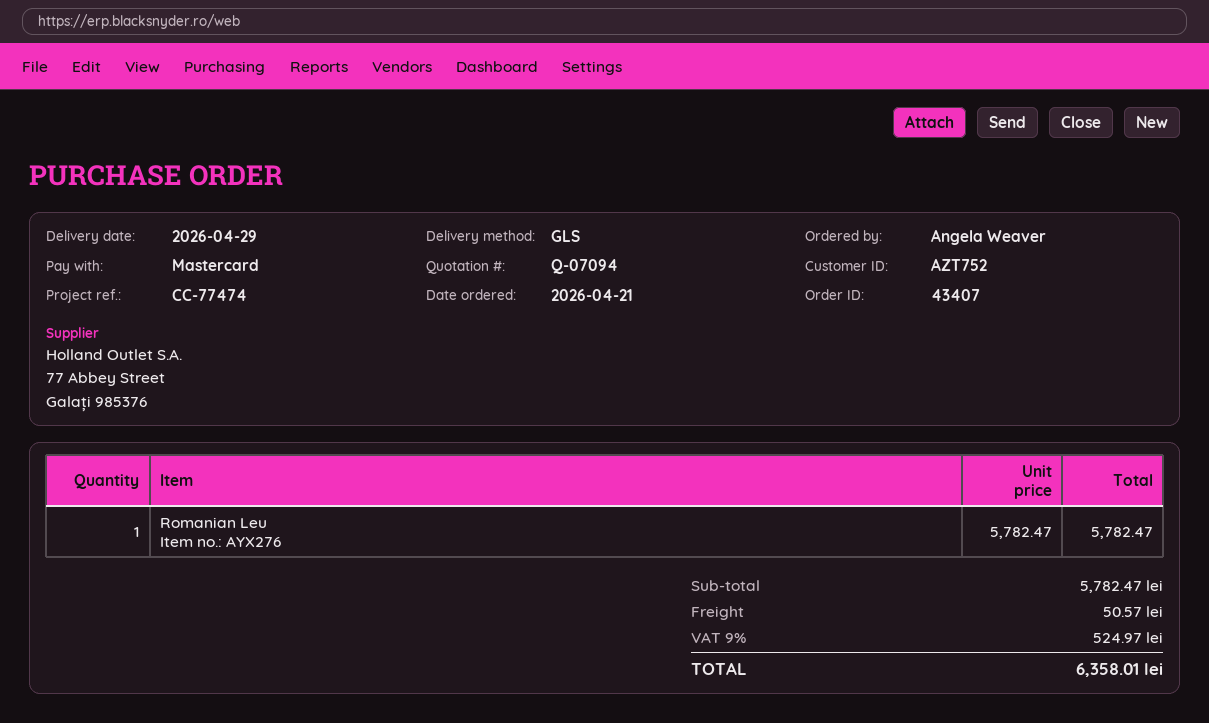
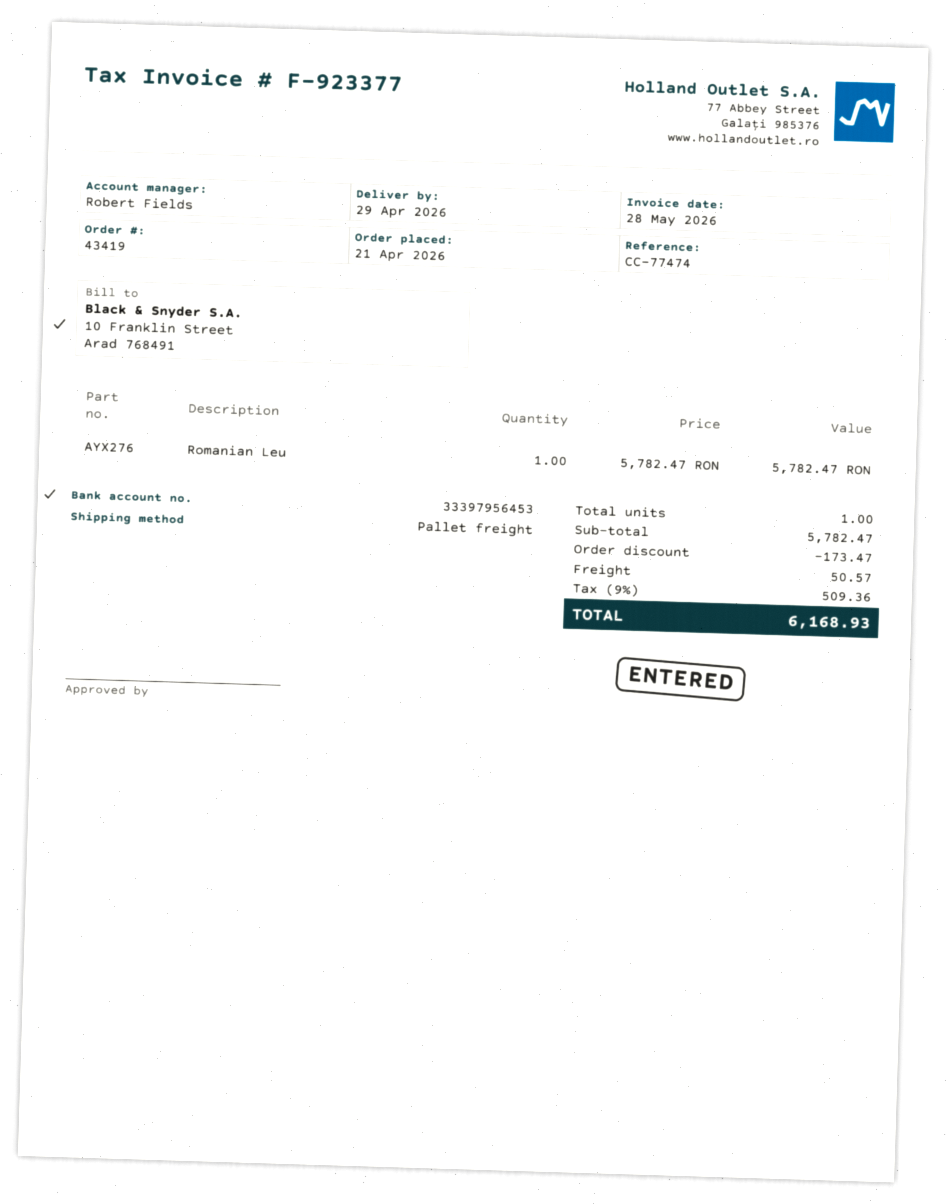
order number: 43407 -> 43419
shipping method: GLS -> pallet freight
discount: none -> 173.47
tax: 9% = 524.97 -> 9% = 509.36
total: 6358.01 -> 6168.93

